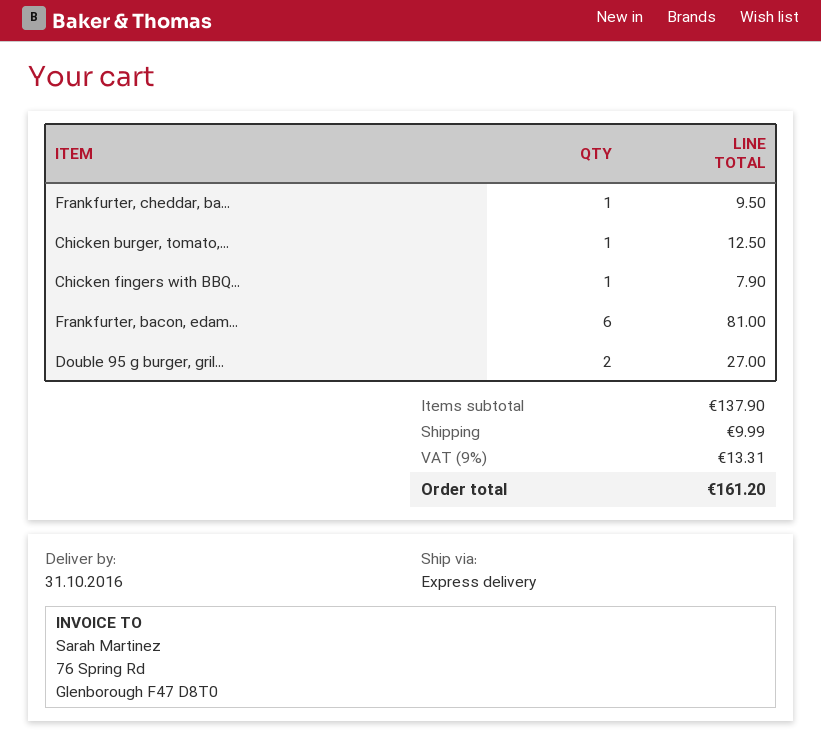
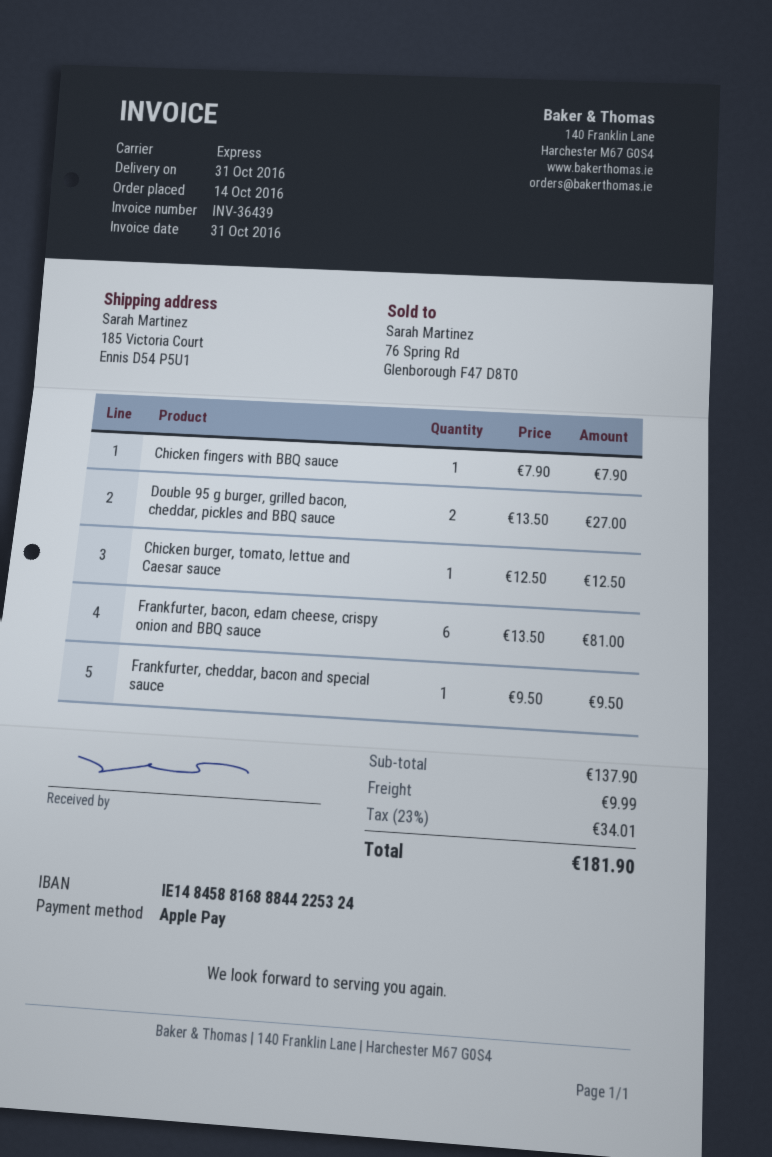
tax: 9% = 13.31 -> 23% = 34.01
total: 161.20 -> 181.90

